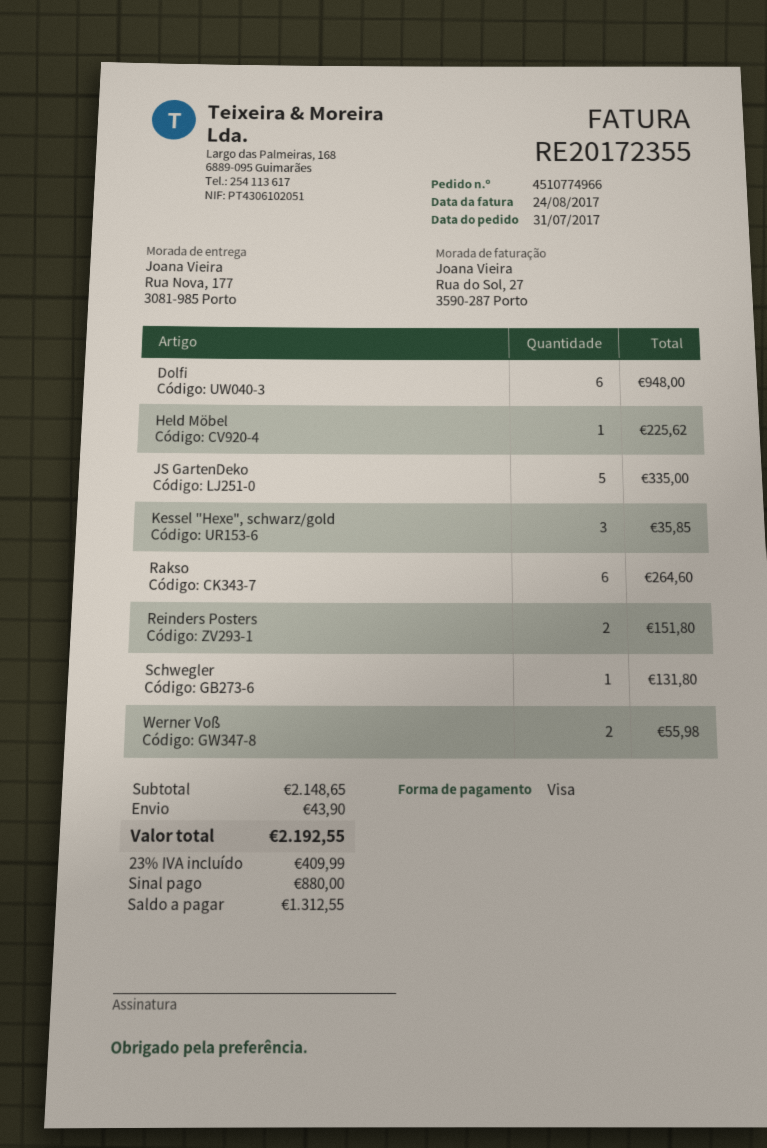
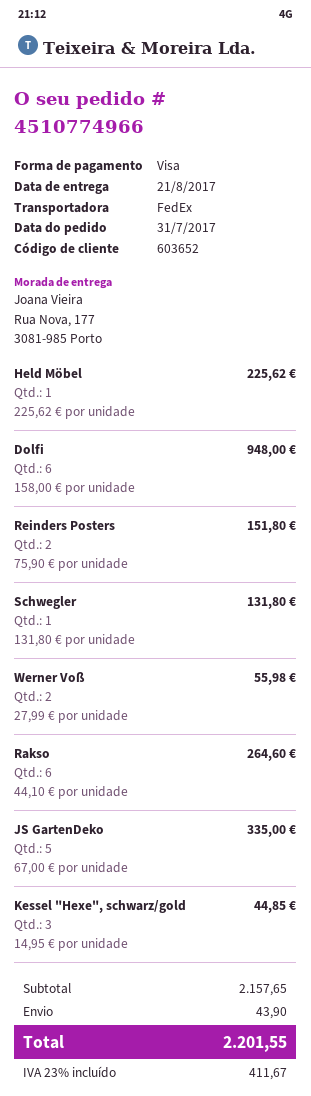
Kessel "Hexe", schwarz/gold: 3 for 35.85 -> 3 for 44.85
subtotal: 2148.65 -> 2157.65
tax: 23% = 409.99 -> 23% = 411.67
total: 2192.55 -> 2201.55

